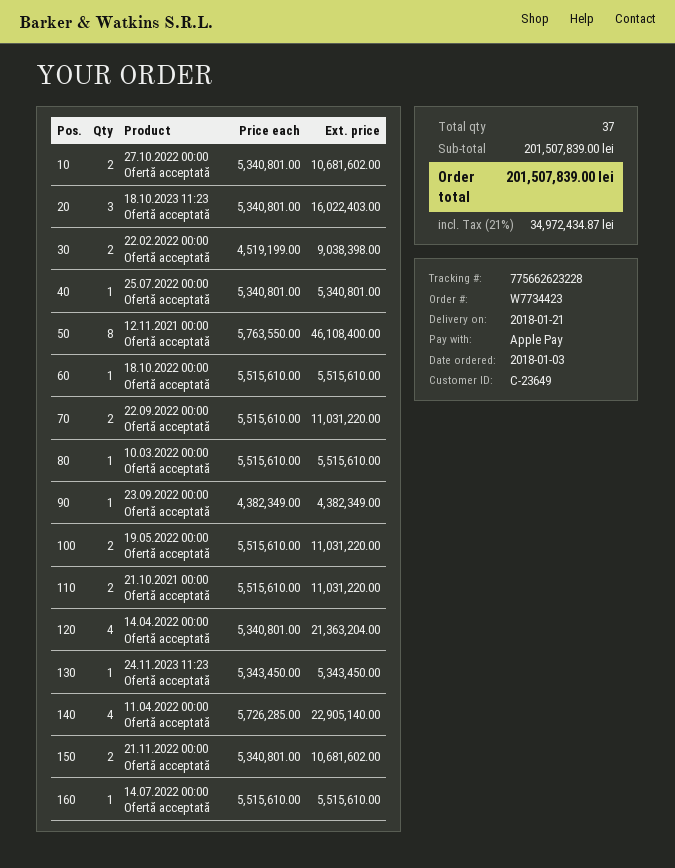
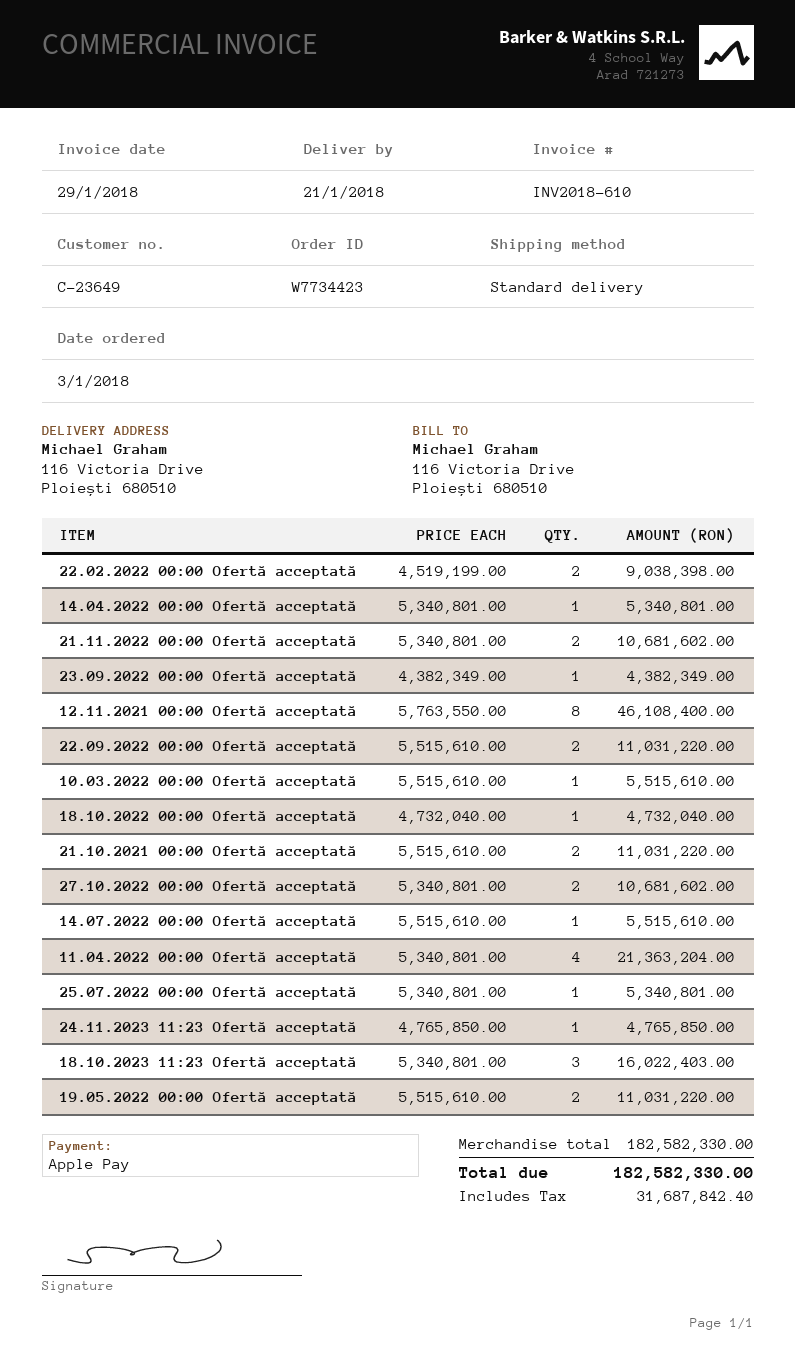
18.10.2022 00:00 Ofertă acceptată: 1 x 5515610.00 = 5515610.00 -> 1 x 4732040.00 = 4732040.00
14.04.2022 00:00 Ofertă acceptată: 4 x 5340801.00 = 21363204.00 -> 1 x 5340801.00 = 5340801.00
24.11.2023 11:23 Ofertă acceptată: 1 x 5343450.00 = 5343450.00 -> 1 x 4765850.00 = 4765850.00
11.04.2022 00:00 Ofertă acceptată: 4 x 5726285.00 = 22905140.00 -> 4 x 5340801.00 = 21363204.00
subtotal: 201507839.00 -> 182582330.00
tax: 34972434.87 -> 31687842.40
total: 201507839.00 -> 182582330.00

